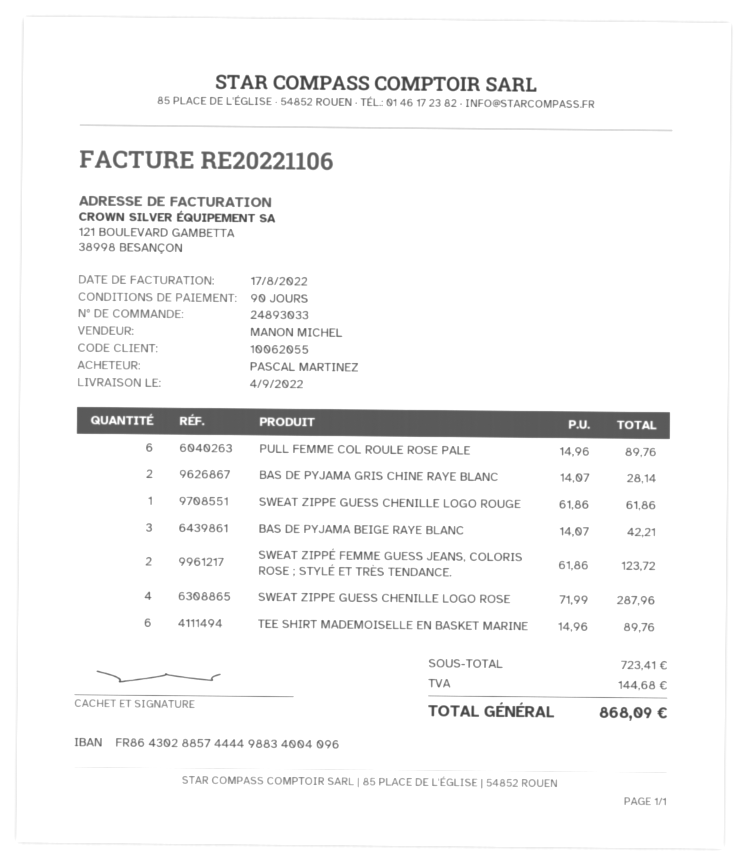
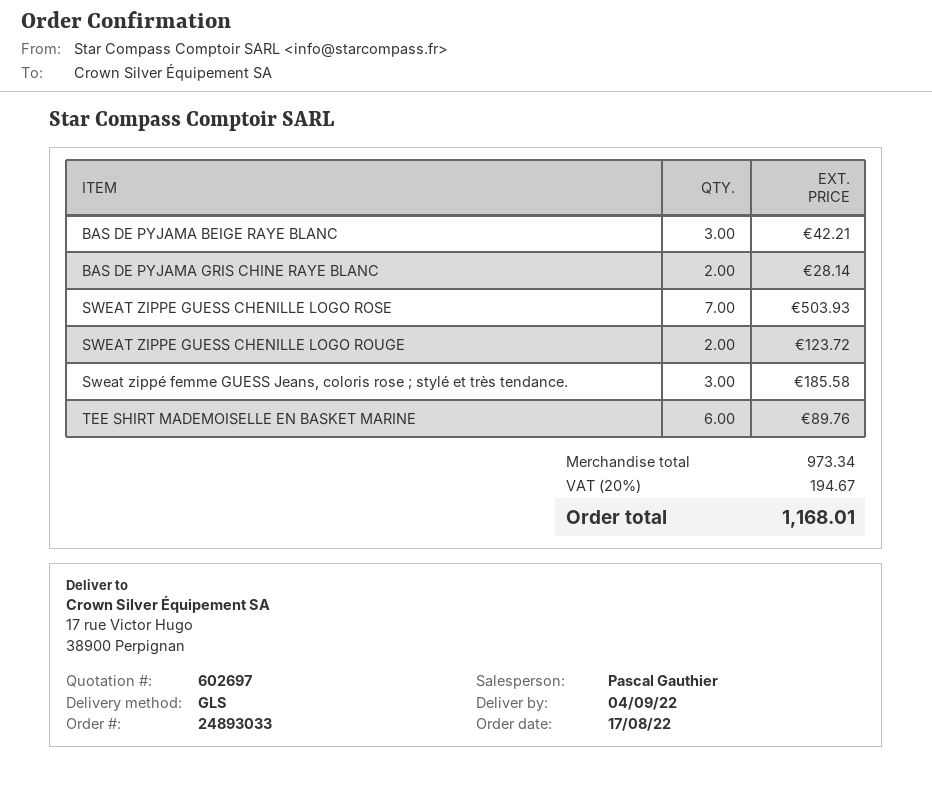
sales rep: MANON MICHEL -> Pascal Gauthier
PULL FEMME COL ROULE ROSE PALE: 6 for 89.76 -> none
SWEAT ZIPPE GUESS CHENILLE LOGO ROUGE: 1 for 61.86 -> 2 for 123.72
SWEAT ZIPPÉ FEMME GUESS JEANS, COLORIS ROSE ; STYLÉ ET TRÈS TENDANCE.: 2 for 123.72 -> 3 for 185.58
SWEAT ZIPPE GUESS CHENILLE LOGO ROSE: 4 for 287.96 -> 7 for 503.93
subtotal: 723.41 -> 973.34
tax: 144.68 -> 194.67
total: 868.09 -> 1168.01

